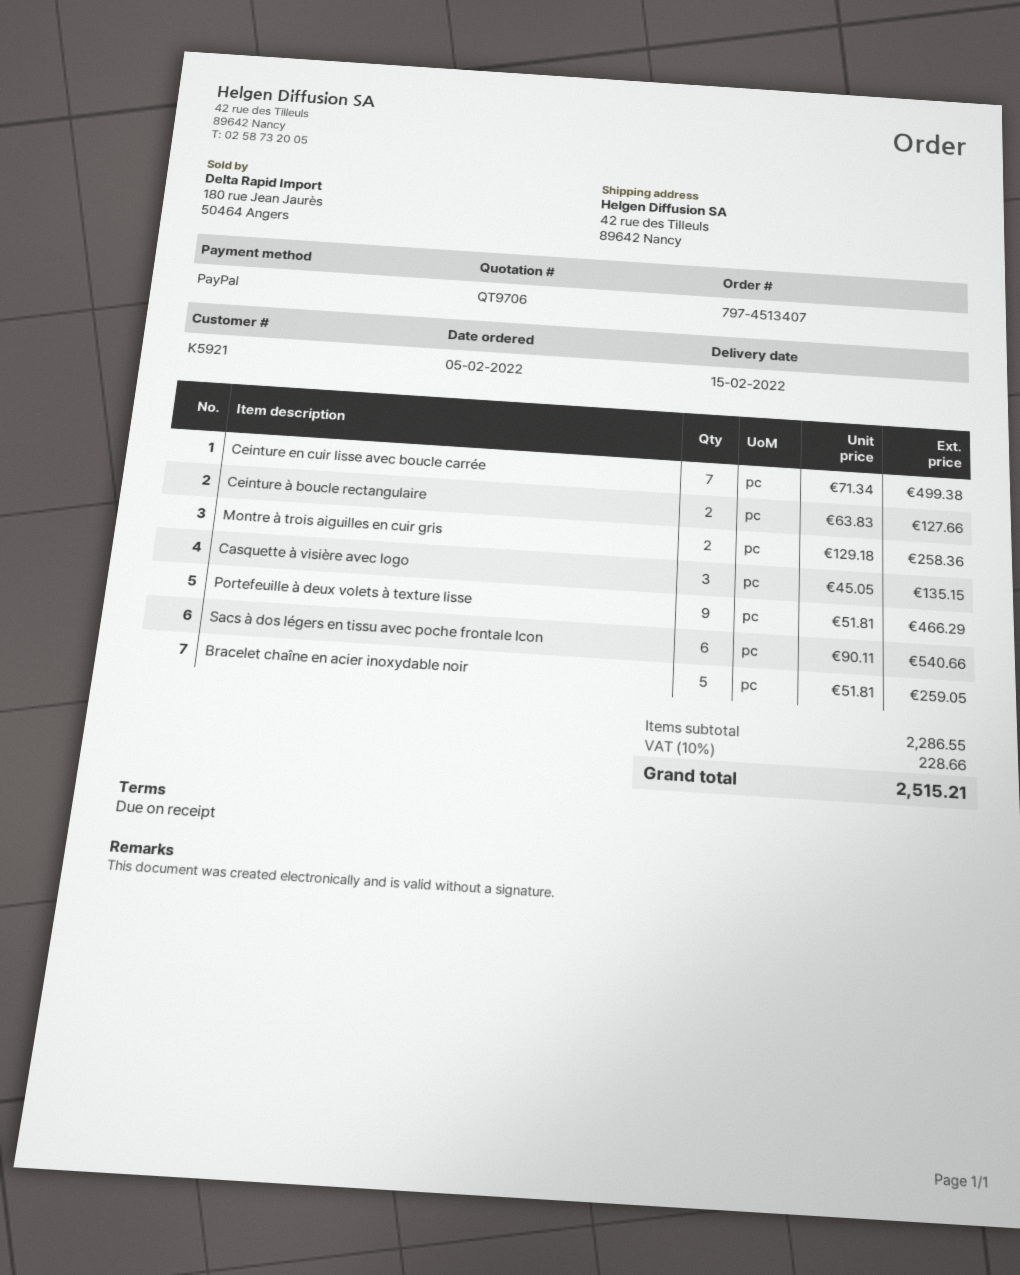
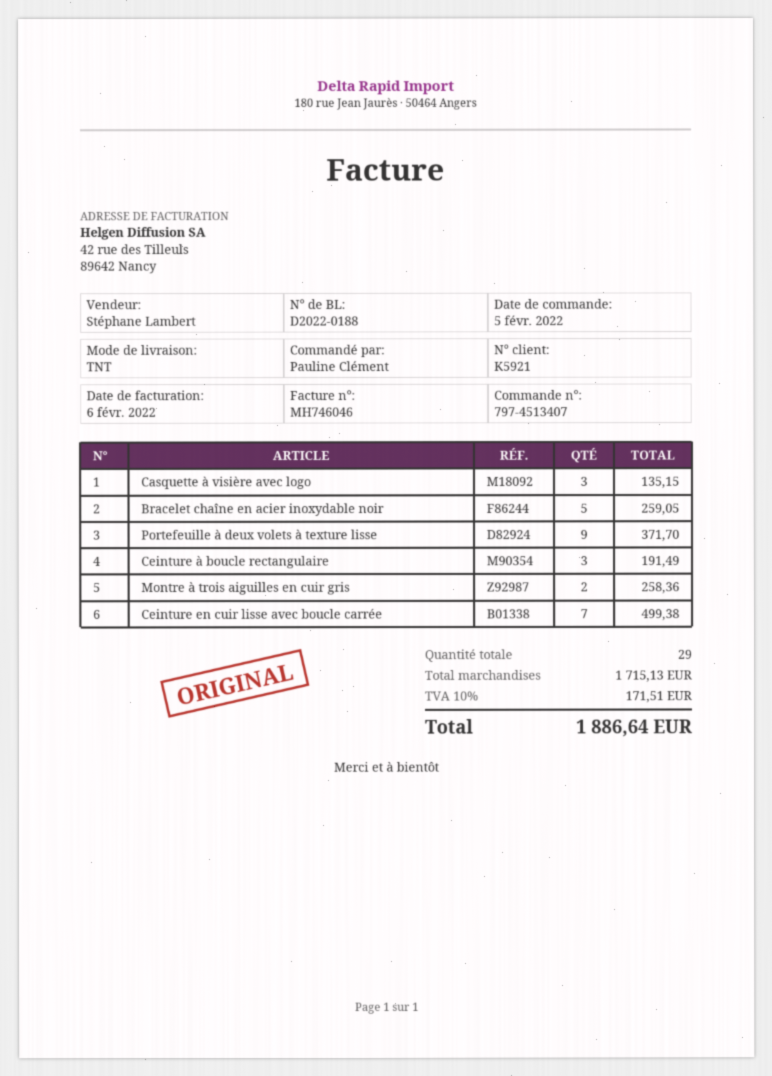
Ceinture à boucle rectangulaire: 2 for 127.66 -> 3 for 191.49
Portefeuille à deux volets à texture lisse: 9 for 466.29 -> 9 for 371.70
Sacs à dos légers en tissu avec poche frontale Icon: 6 for 540.66 -> none
subtotal: 2286.55 -> 1715.13
tax: 10% = 228.66 -> 10% = 171.51
total: 2515.21 -> 1886.64

